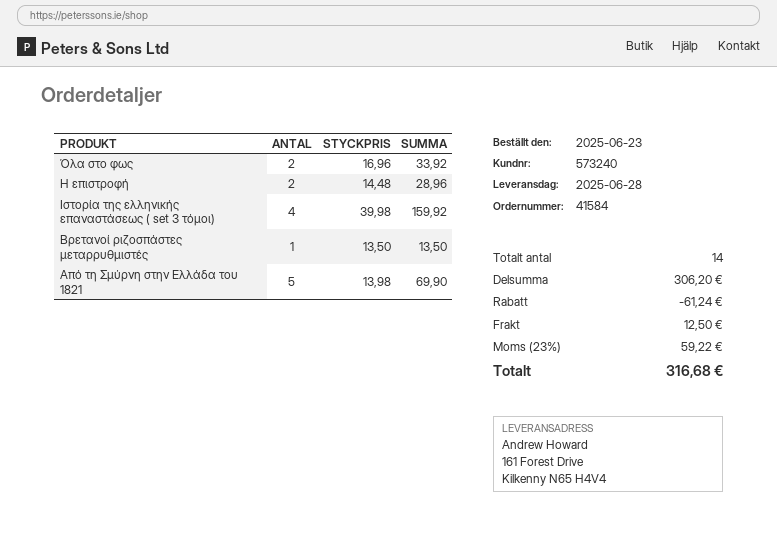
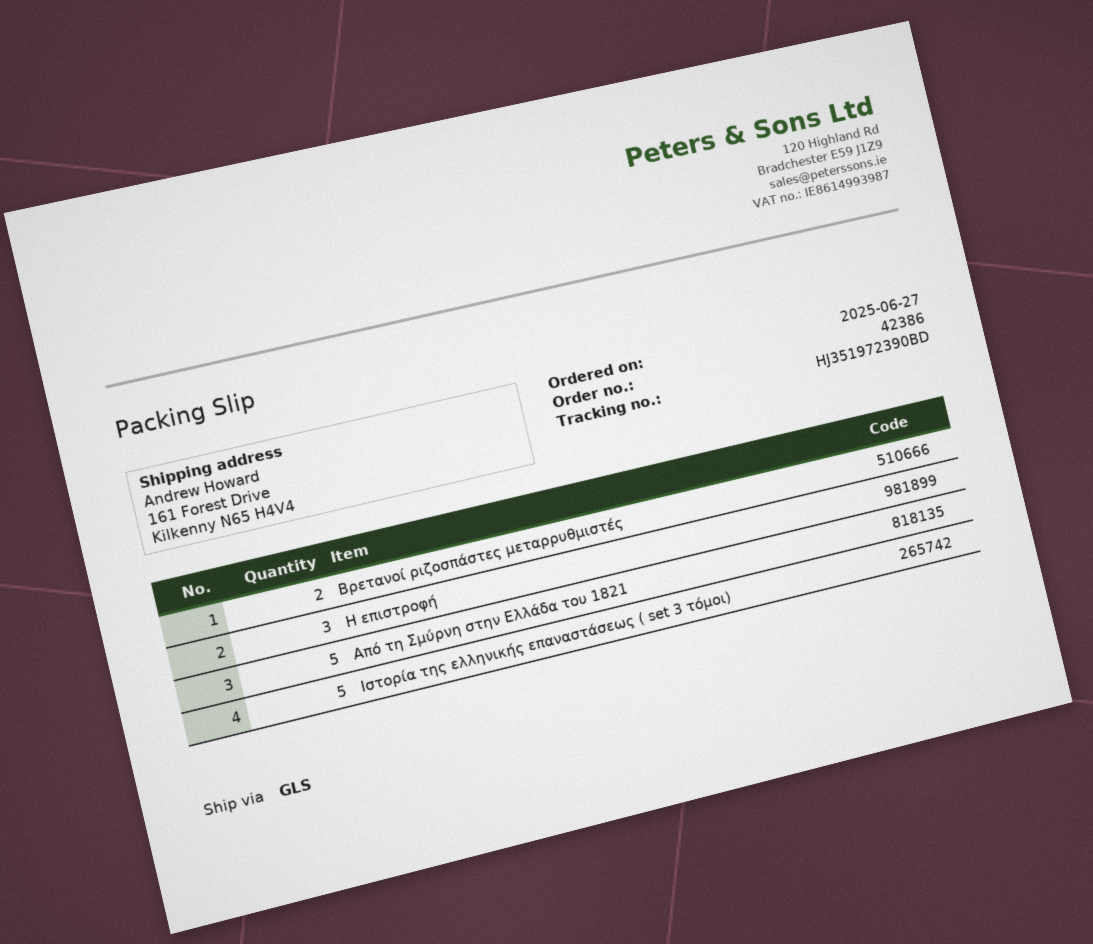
order number: 41584 -> 42386
order date: 2025-06-23 -> 2025-06-27
Όλα στο φως: 2 -> none
Η επιστροφή: 2 -> 3
Ιστορία της ελληνικής επαναστάσεως ( set 3 τόμοι): 4 -> 5
Βρετανοί ριζοσπάστες μεταρρυθμιστές: 1 -> 2

